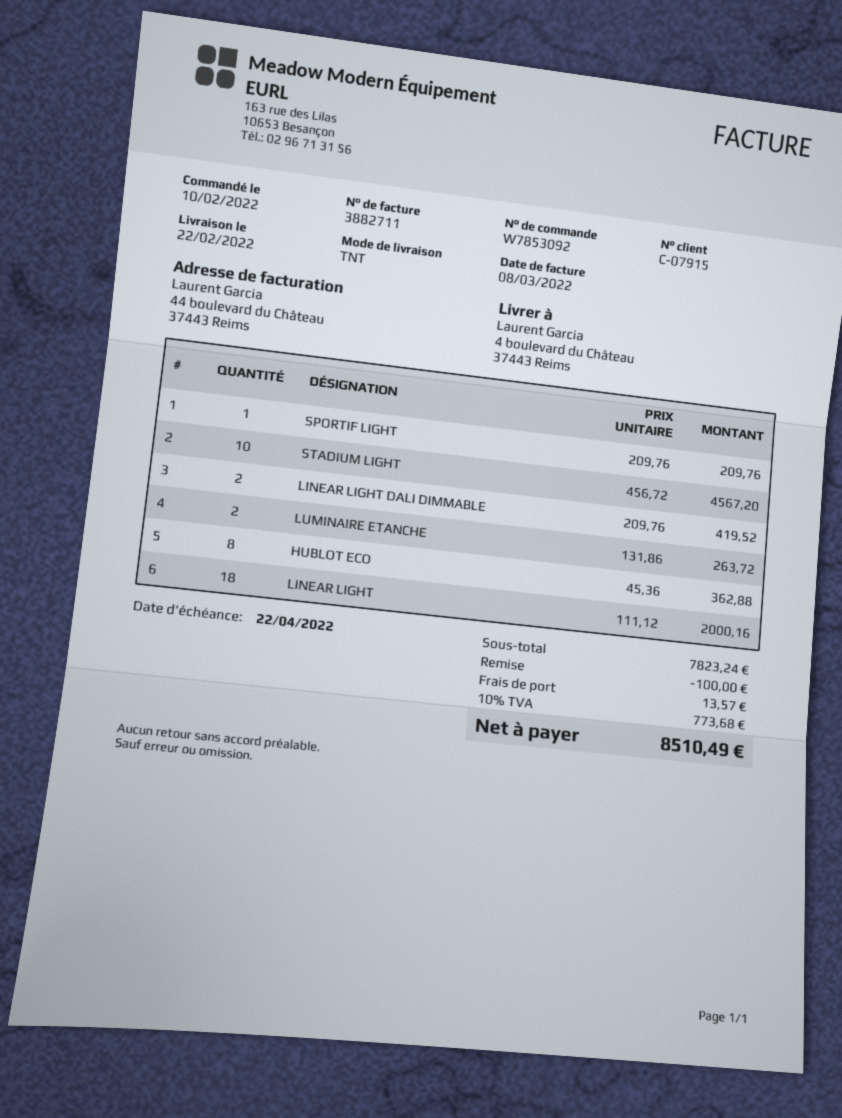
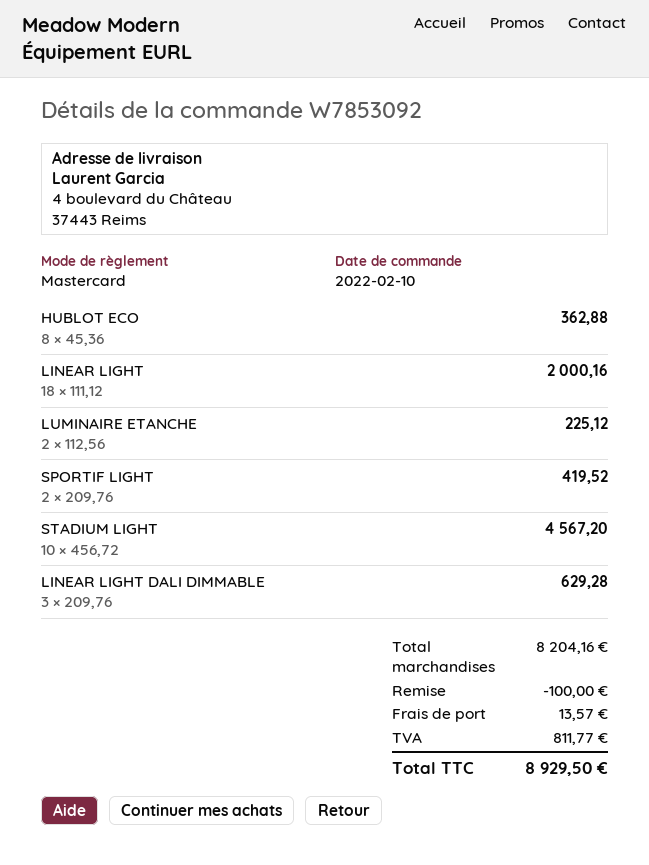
SPORTIF LIGHT: 1 x 209.76 = 209.76 -> 2 x 209.76 = 419.52
LINEAR LIGHT DALI DIMMABLE: 2 x 209.76 = 419.52 -> 3 x 209.76 = 629.28
LUMINAIRE ETANCHE: 2 x 131.86 = 263.72 -> 2 x 112.56 = 225.12
subtotal: 7823.24 -> 8204.16
tax: 773.68 -> 811.77
total: 8510.49 -> 8929.50

